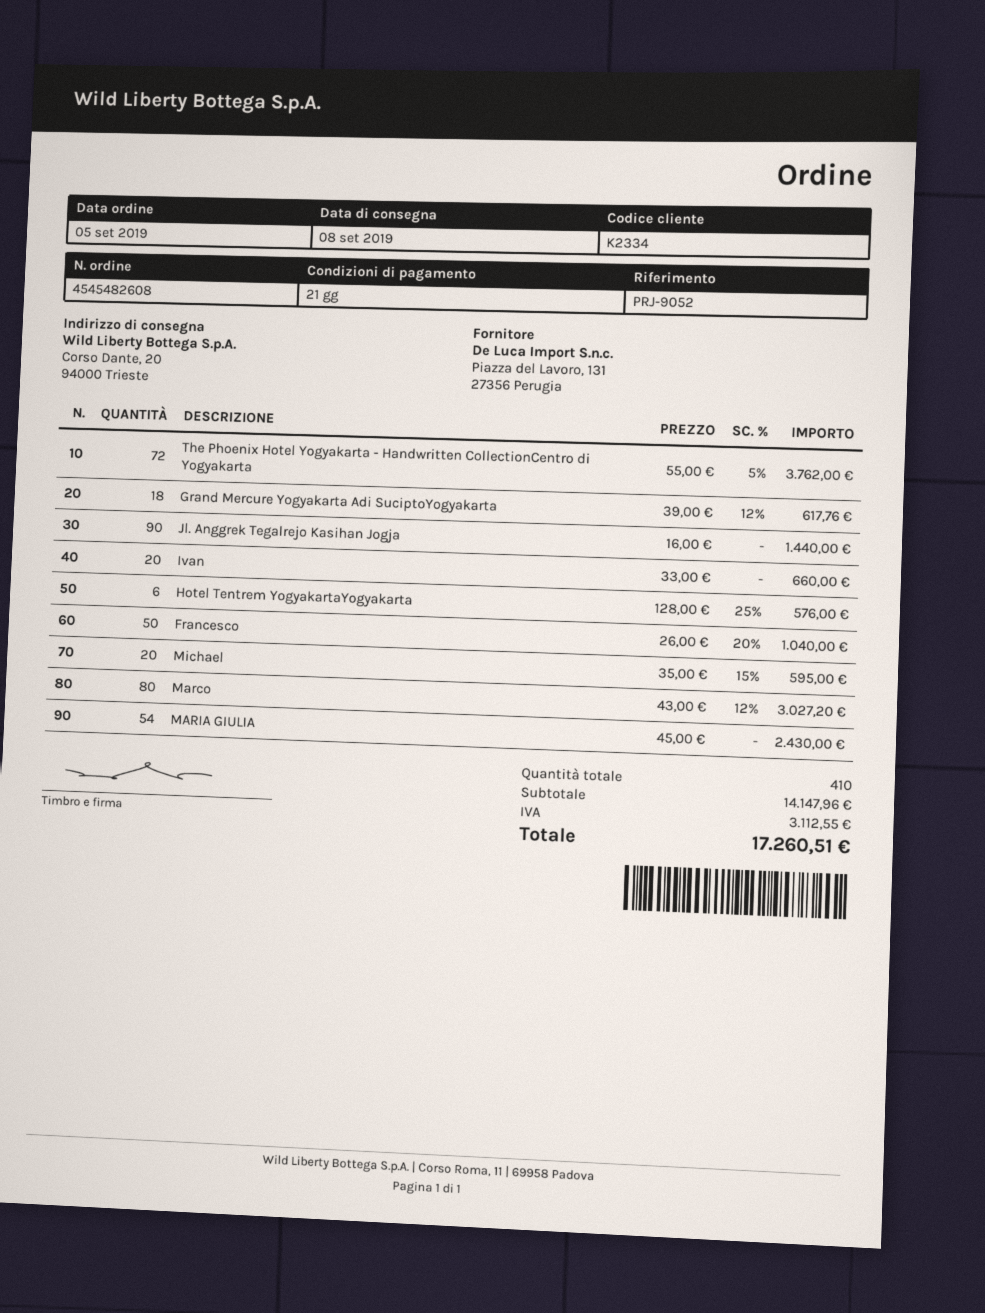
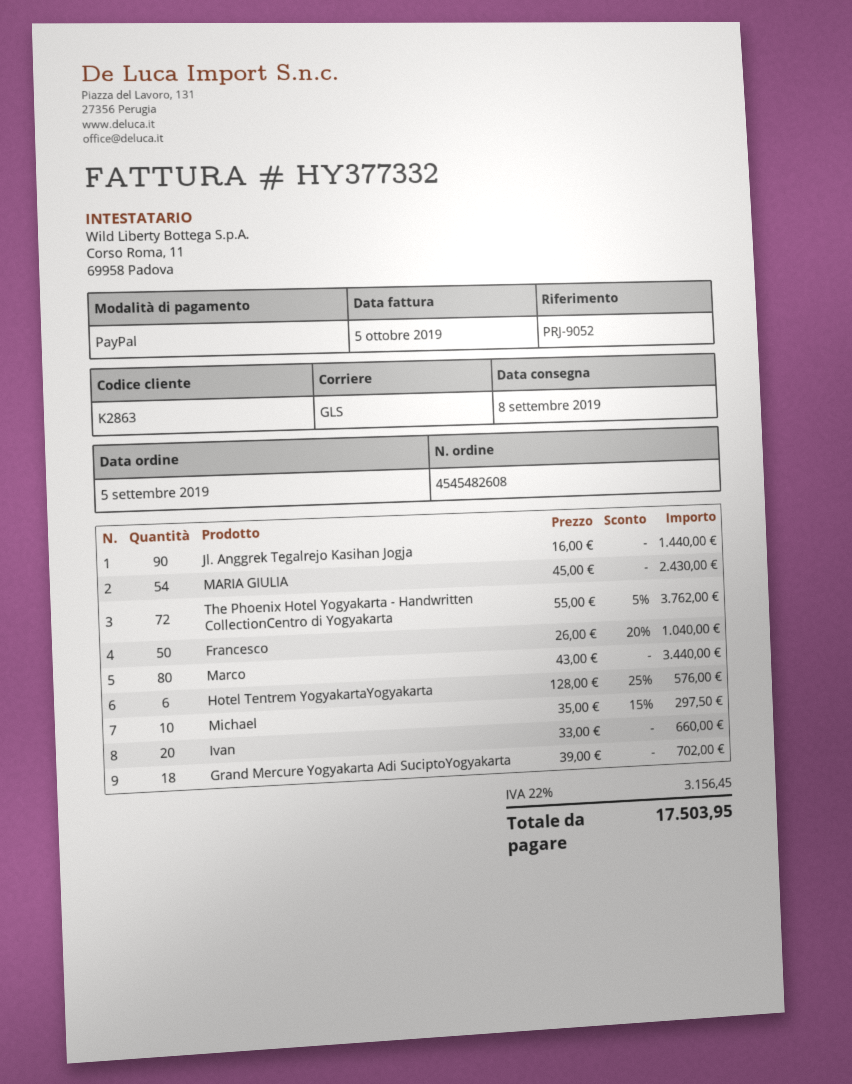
customer number: K2334 -> K2863
Grand Mercure Yogyakarta Adi SuciptoYogyakarta: 18 x 39.00 - 12% = 617.76 -> 18 x 39.00 = 702.00
Michael: 20 x 35.00 - 15% = 595.00 -> 10 x 35.00 - 15% = 297.50
Marco: 80 x 43.00 - 12% = 3027.20 -> 80 x 43.00 = 3440.00
tax: 3112.55 -> 3156.45
total: 17260.51 -> 17503.95

